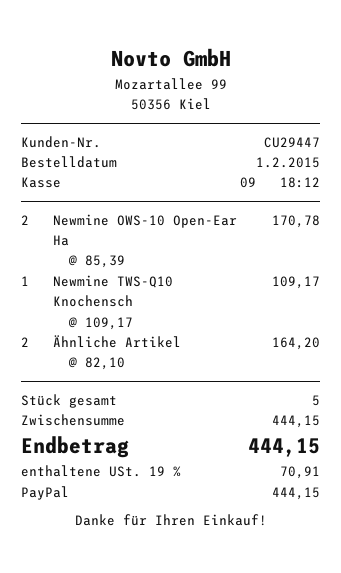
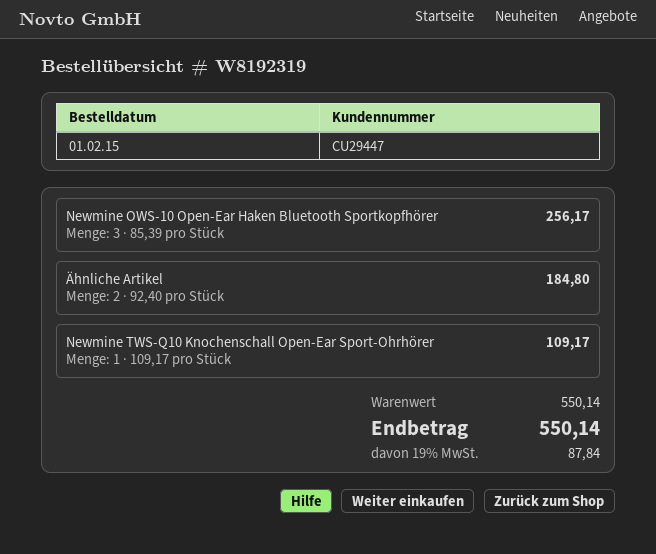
Newmine OWS-10 Open-Ear Ha: 2 x 85.39 = 170.78 -> 3 x 85.39 = 256.17
Ähnliche Artikel: 2 x 82.10 = 164.20 -> 2 x 92.40 = 184.80
subtotal: 444.15 -> 550.14
tax: 19% = 70.91 -> 19% = 87.84
total: 444.15 -> 550.14

